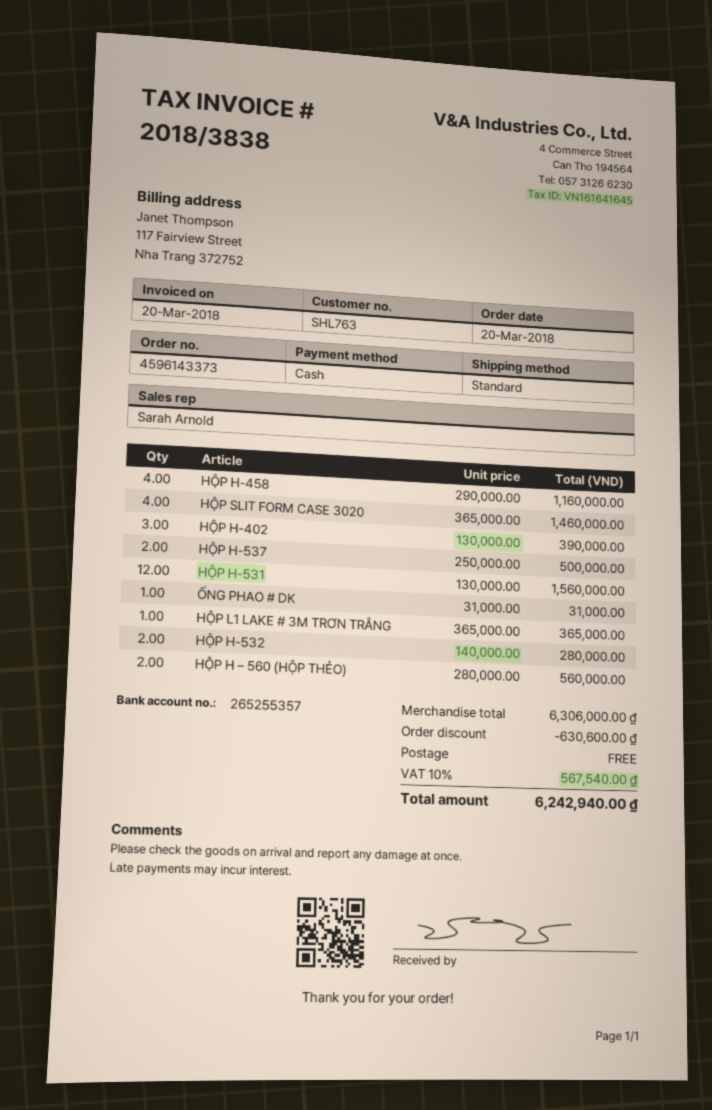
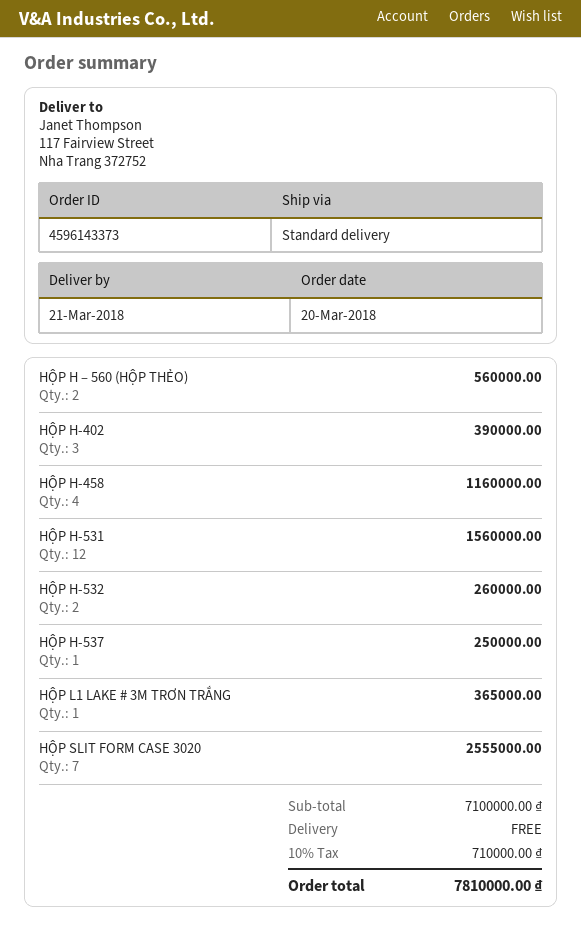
HỘP SLIT FORM CASE 3020: 4 for 1460000.00 -> 7 for 2555000.00
HỘP H-537: 2 for 500000.00 -> 1 for 250000.00
ỐNG PHAO # DK: 1 for 31000.00 -> none
HỘP H-532: 2 for 280000.00 -> 2 for 260000.00
subtotal: 6306000.00 -> 7100000.00
discount: 630600.00 -> none
tax: 10% = 567540.00 -> 10% = 710000.00
total: 6242940.00 -> 7810000.00

